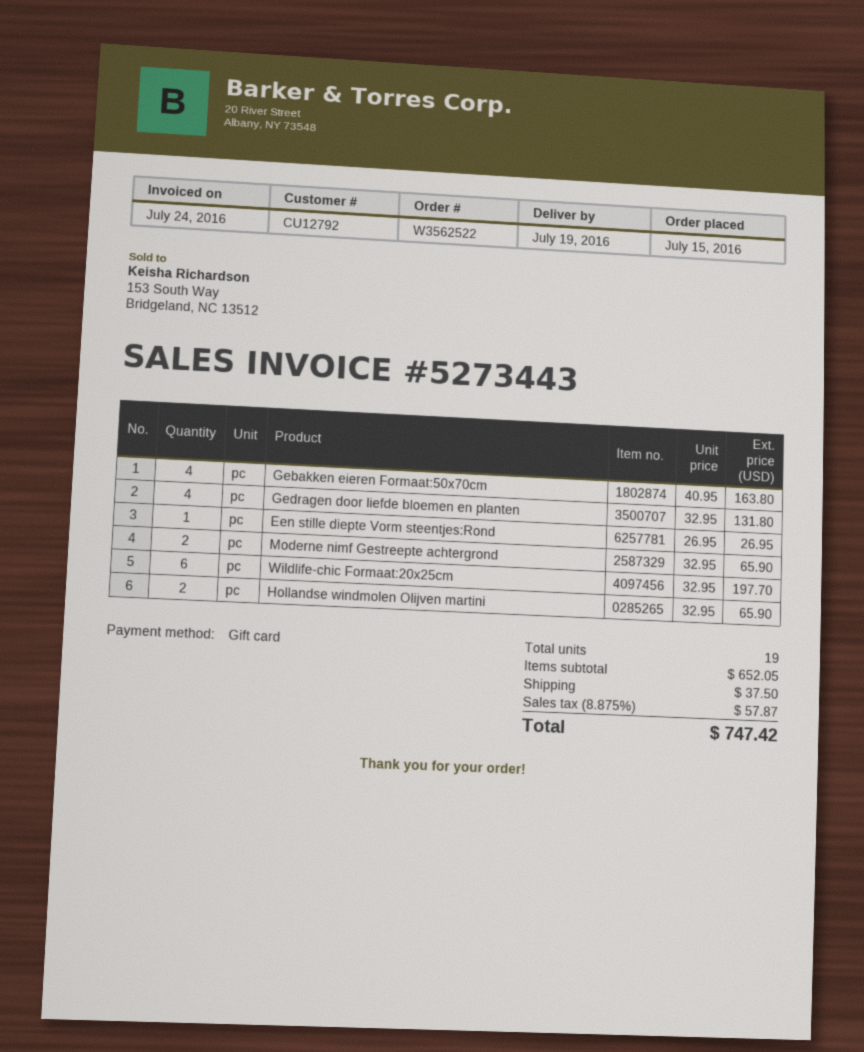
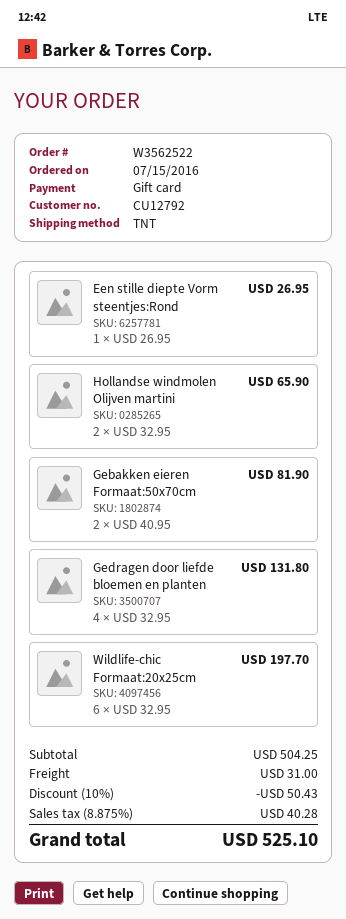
Gebakken eieren Formaat:50x70cm: 4 x 40.95 = 163.80 -> 2 x 40.95 = 81.90
Moderne nimf Gestreepte achtergrond: 2 x 32.95 = 65.90 -> none
subtotal: 652.05 -> 504.25
discount: none -> 10% = 50.43
shipping: 37.50 -> 31.00
tax: 8.875% = 57.87 -> 8.875% = 40.28
total: 747.42 -> 525.10

